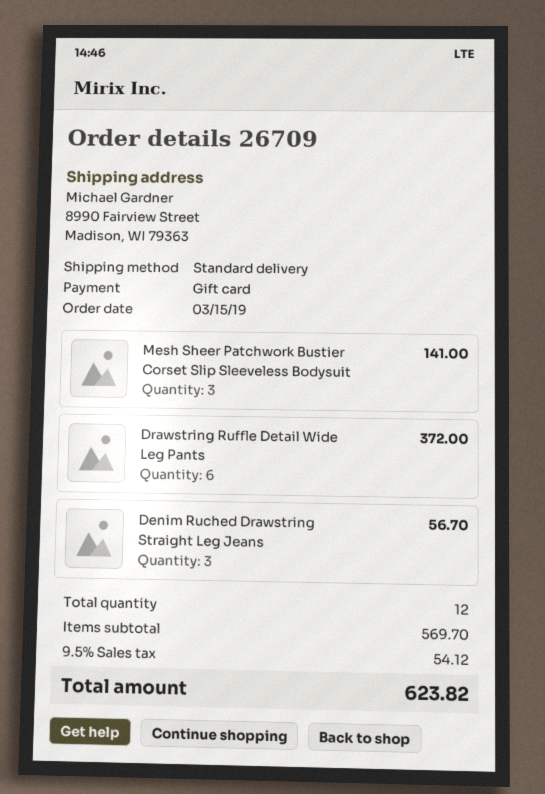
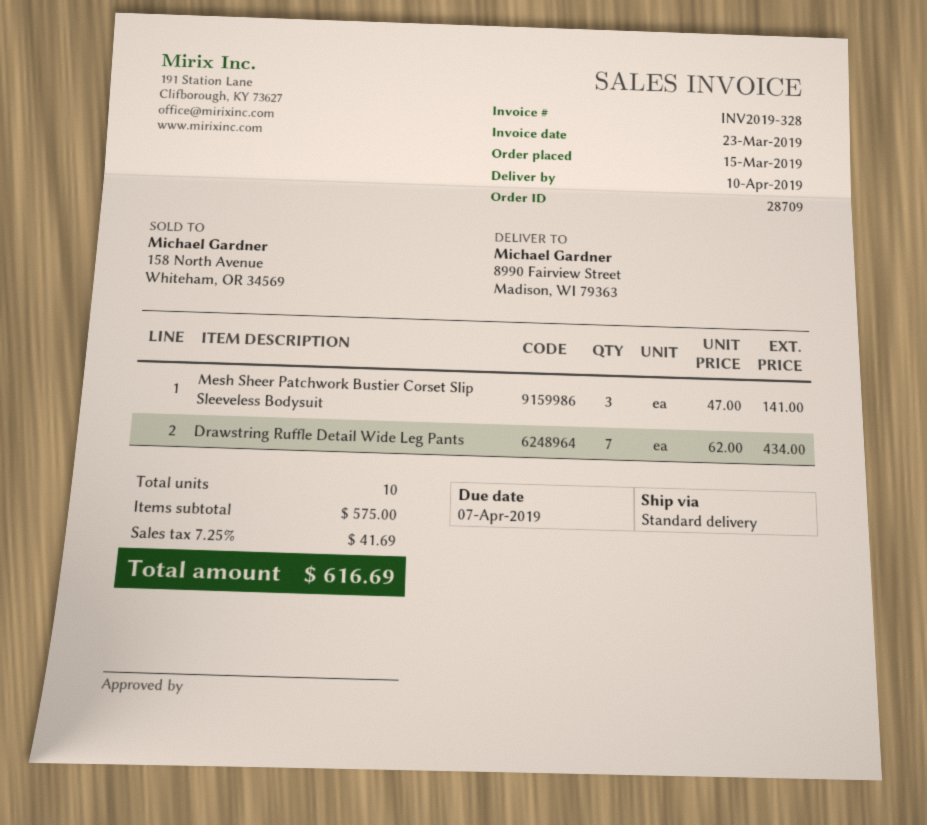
order number: 26709 -> 28709
Drawstring Ruffle Detail Wide Leg Pants: 6 for 372.00 -> 7 for 434.00
Denim Ruched Drawstring Straight Leg Jeans: 3 for 56.70 -> none
total quantity: 12 -> 10
subtotal: 569.70 -> 575.00
tax: 9.5% = 54.12 -> 7.25% = 41.69
total: 623.82 -> 616.69

